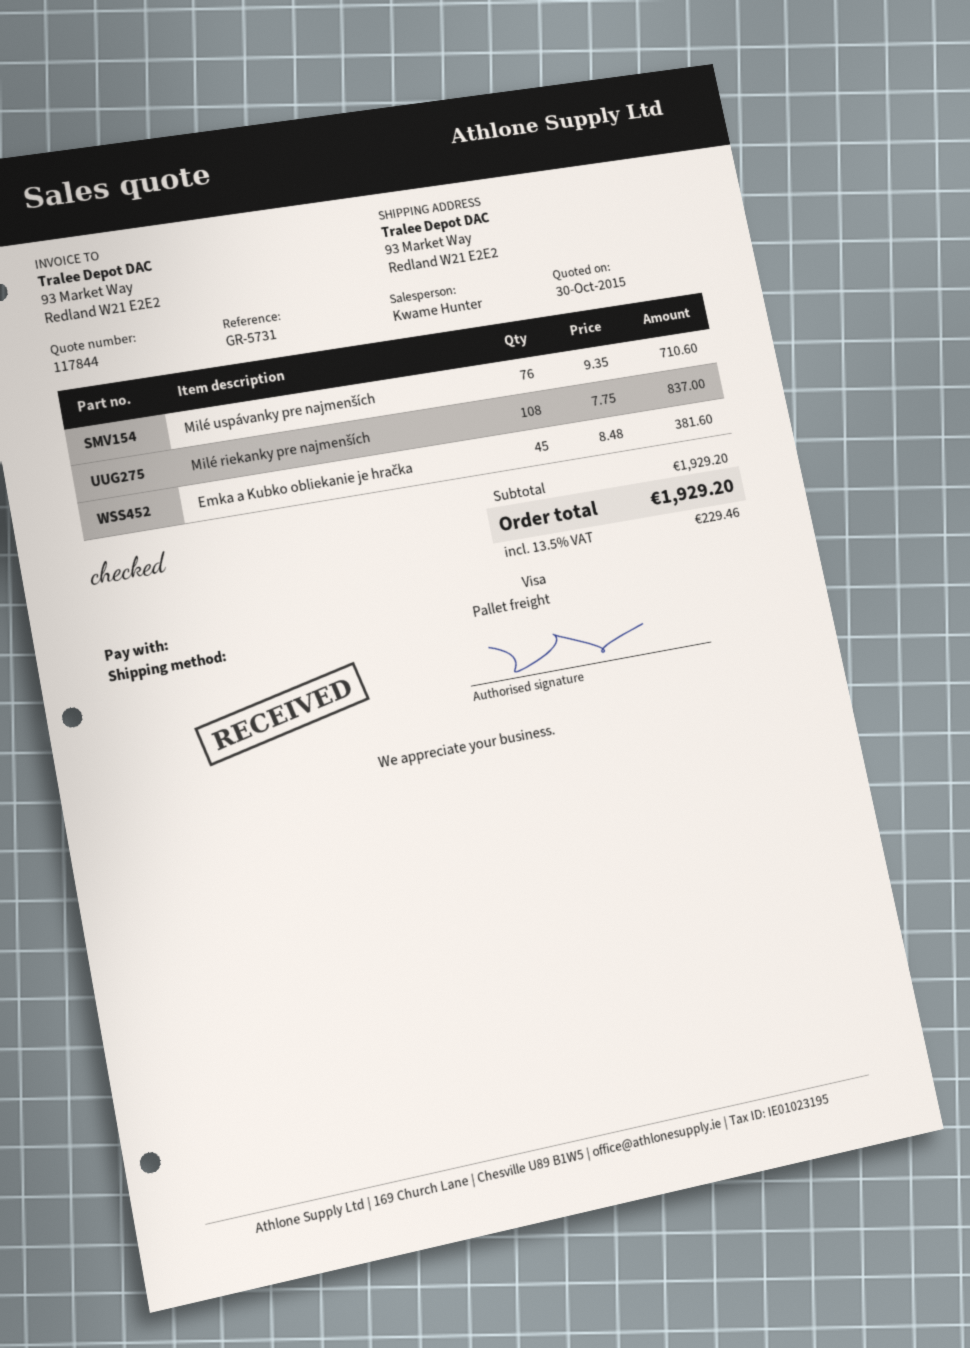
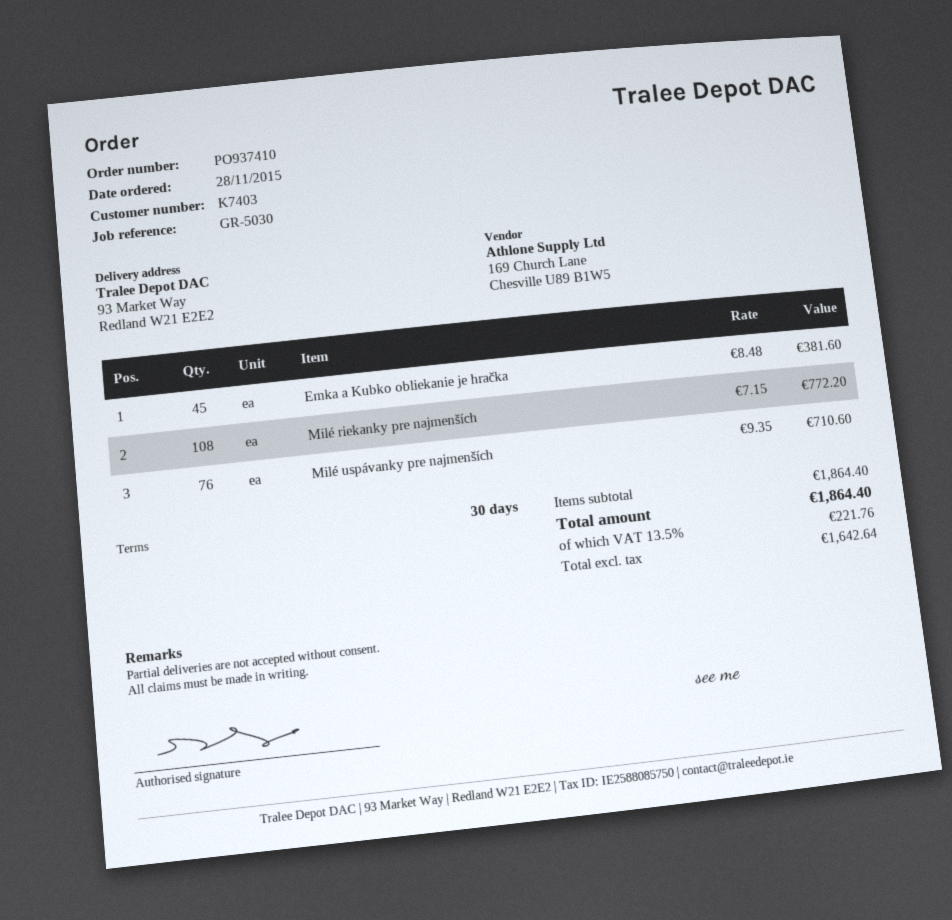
reference: GR-5731 -> GR-5030
Milé riekanky pre najmenších: 108 x 7.75 = 837.00 -> 108 x 7.15 = 772.20
subtotal: 1929.20 -> 1864.40
tax: 13.5% = 229.46 -> 13.5% = 221.76
total: 1929.20 -> 1864.40

